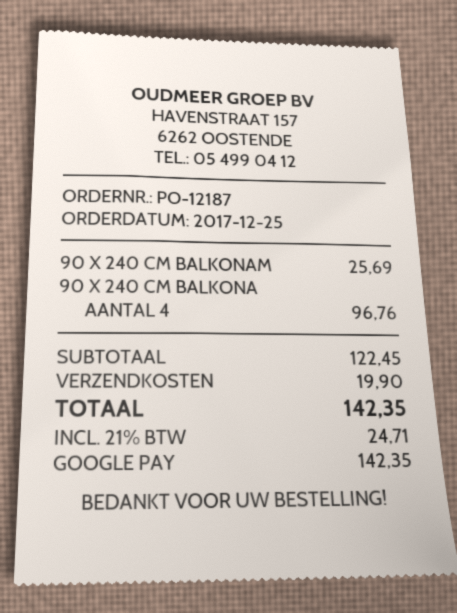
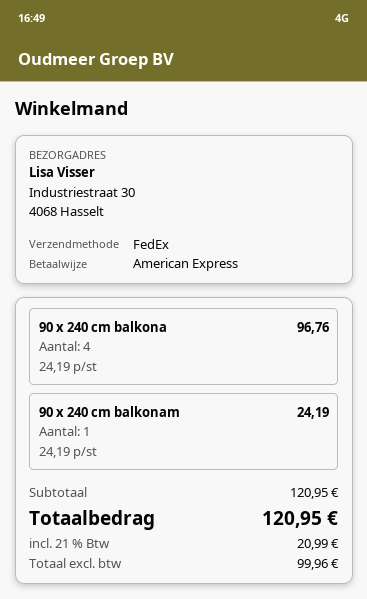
payment method: Google Pay -> American Express
90 X 240 CM BALKONAM: 1 for 25.69 -> 1 for 24.19
subtotal: 122.45 -> 120.95
shipping: 19.90 -> none
tax: 21% = 24.71 -> 21% = 20.99
total: 142.35 -> 120.95

